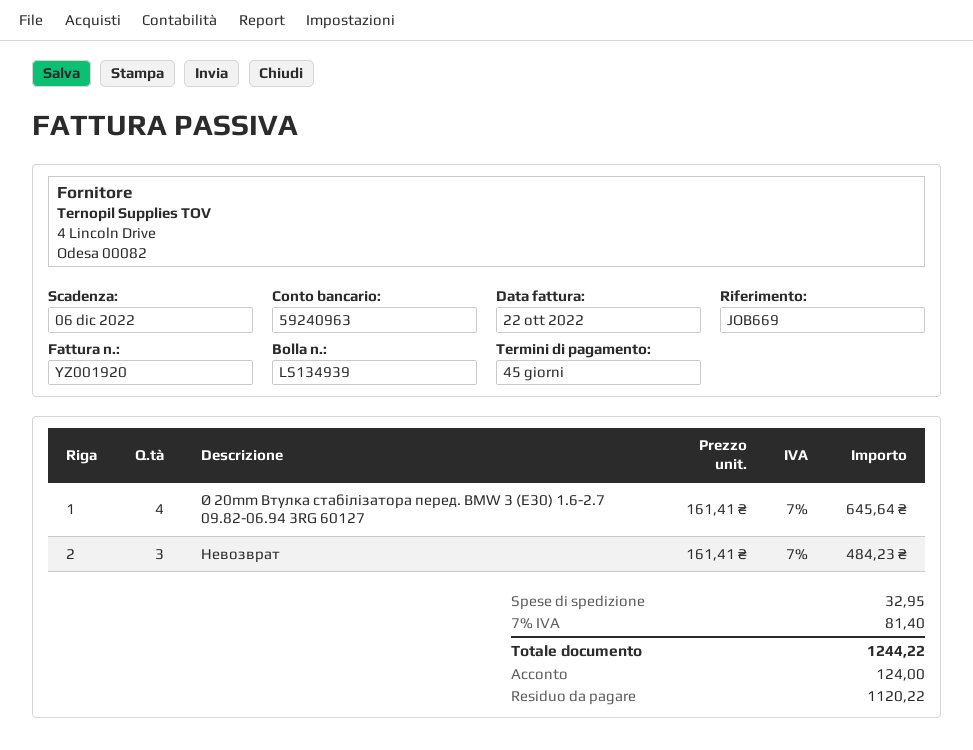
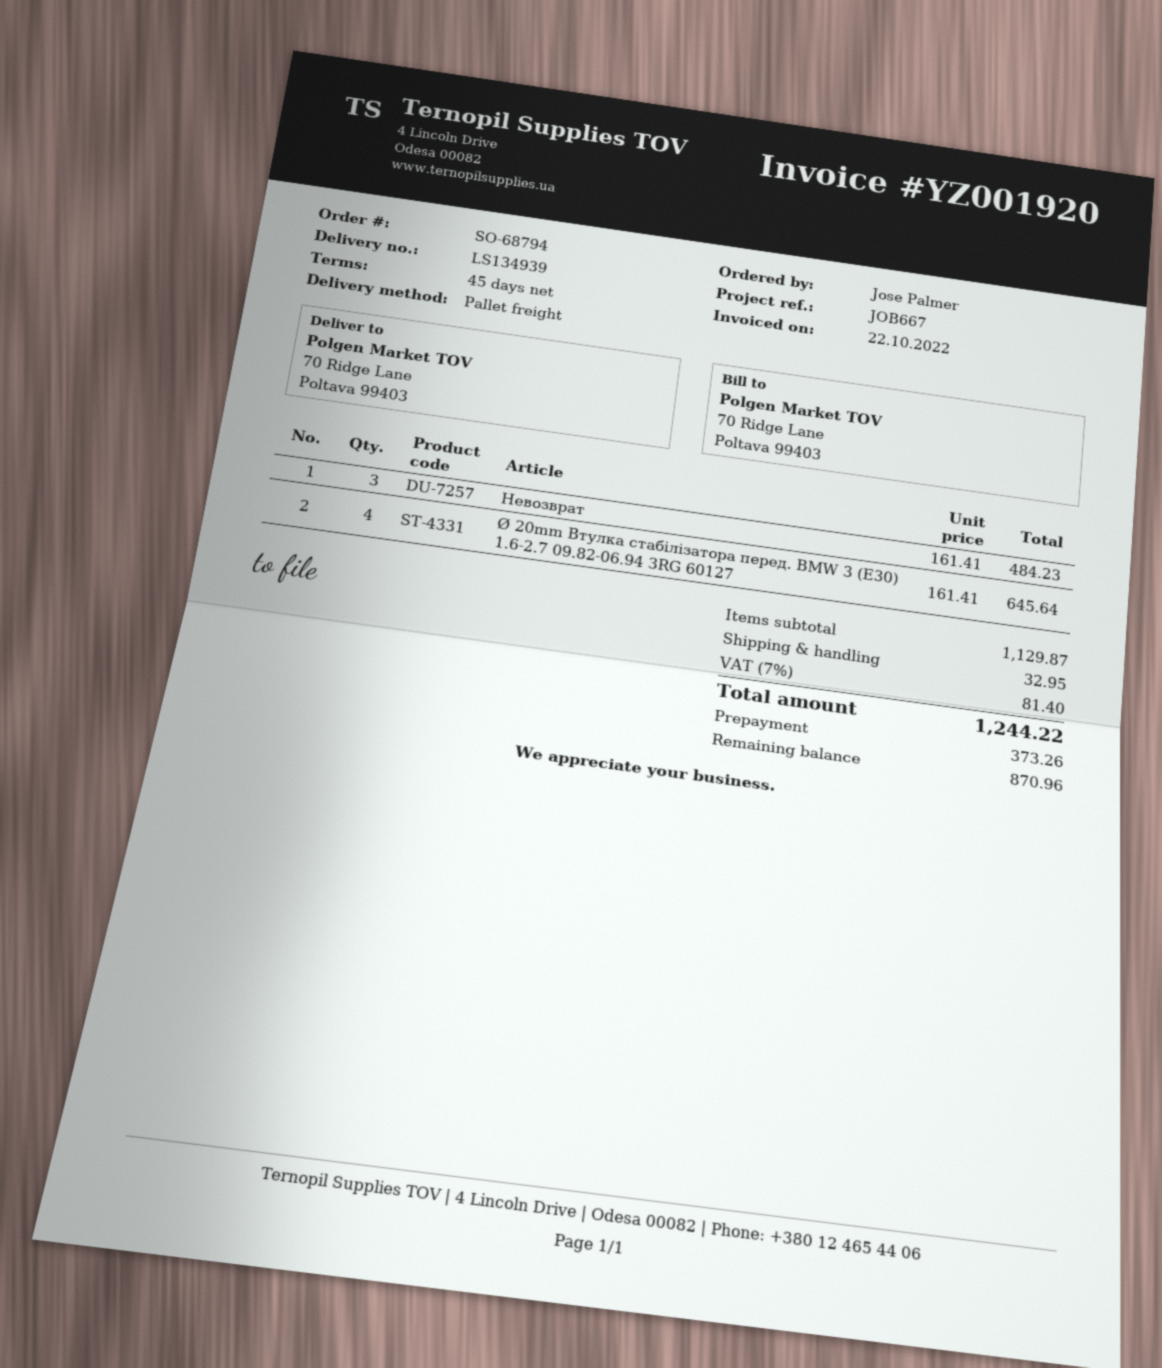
reference: JOB669 -> JOB667
deposit: 124.00 -> 373.26
balance: 1120.22 -> 870.96

